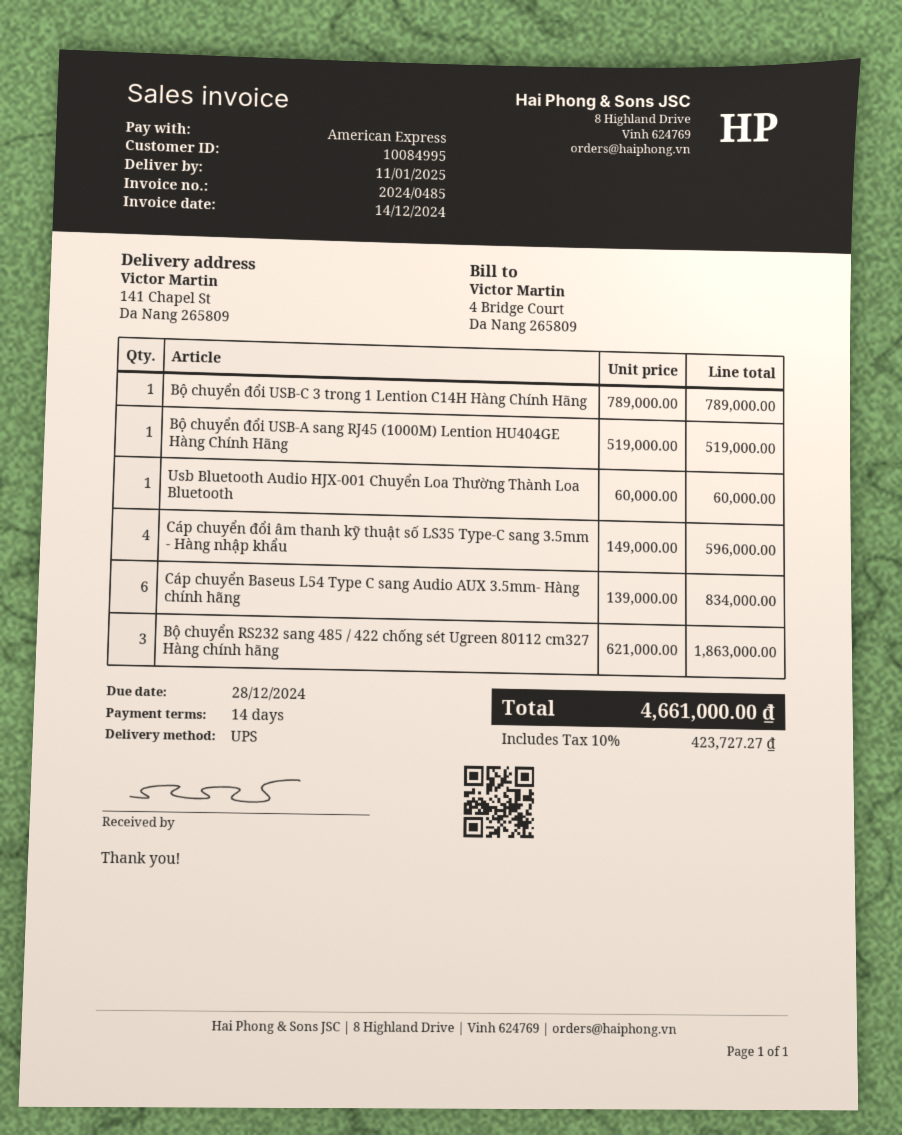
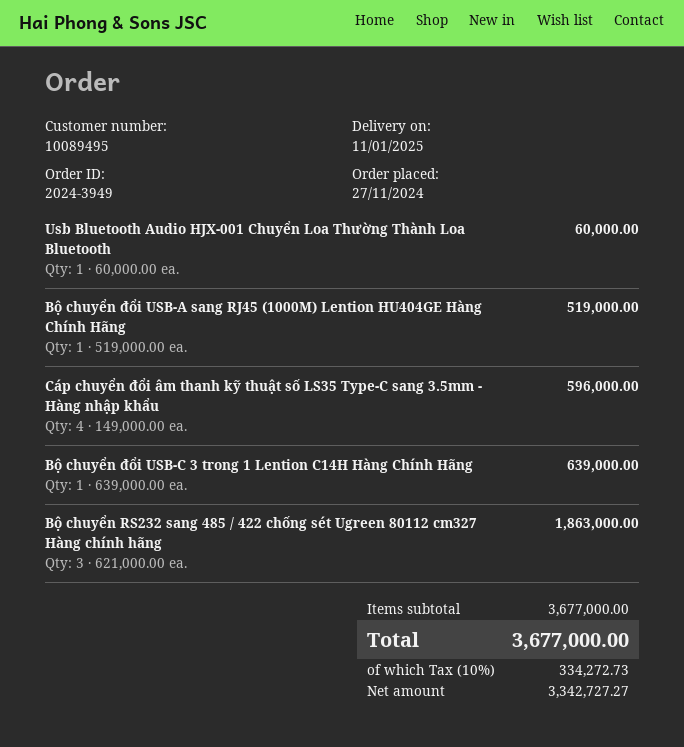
customer number: 10084995 -> 10089495
Bộ chuyển đổi USB-C 3 trong 1 Lention C14H Hàng Chính Hãng: 1 x 789000.00 = 789000.00 -> 1 x 639000.00 = 639000.00
Cáp chuyển Baseus L54 Type C sang Audio AUX 3.5mm- Hàng chính hãng: 6 x 139000.00 = 834000.00 -> none
tax: 10% = 423727.27 -> 10% = 334272.73
total: 4661000.00 -> 3677000.00

